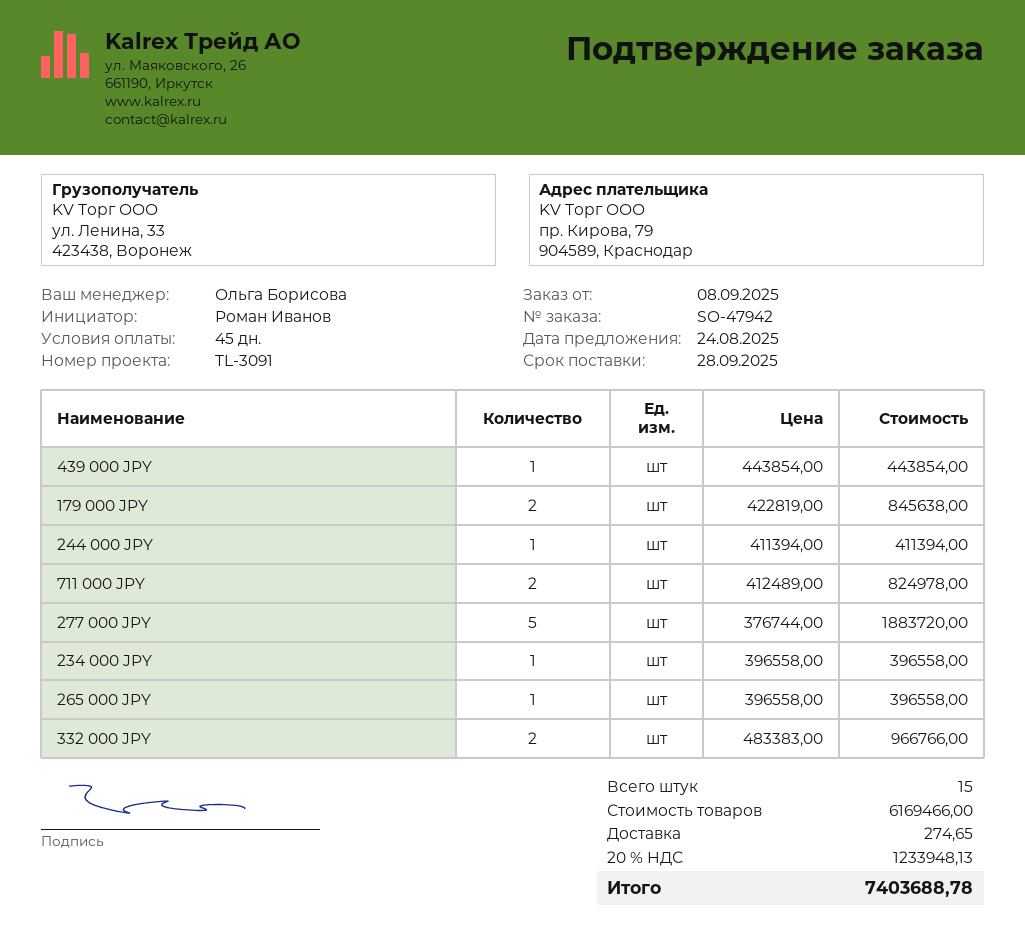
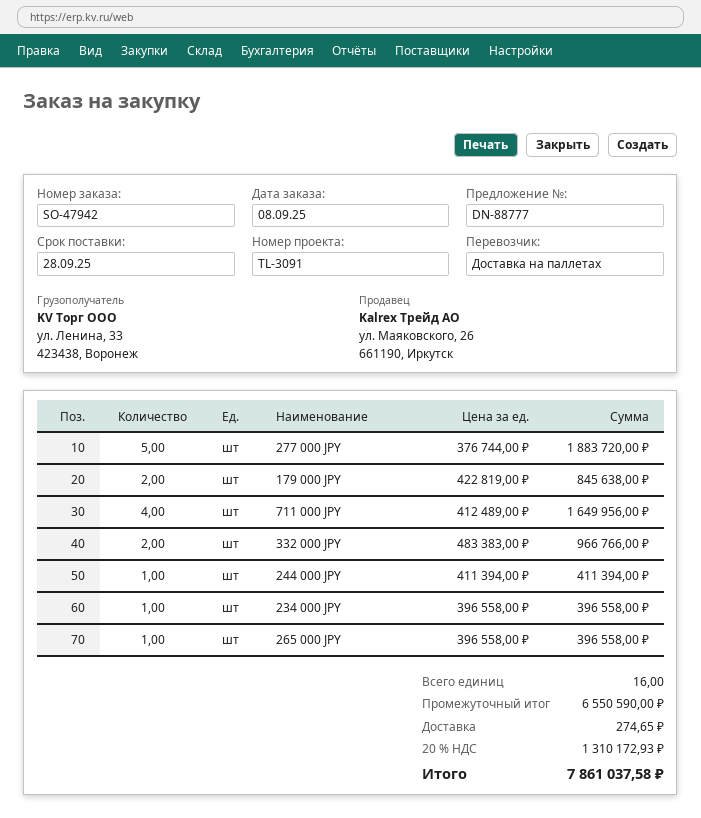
439 000 JPY: 1 x 443854.00 = 443854.00 -> none
711 000 JPY: 2 x 412489.00 = 824978.00 -> 4 x 412489.00 = 1649956.00
total quantity: 15 -> 16
subtotal: 6169466.00 -> 6550590.00
tax: 20% = 1233948.13 -> 20% = 1310172.93
total: 7403688.78 -> 7861037.58

